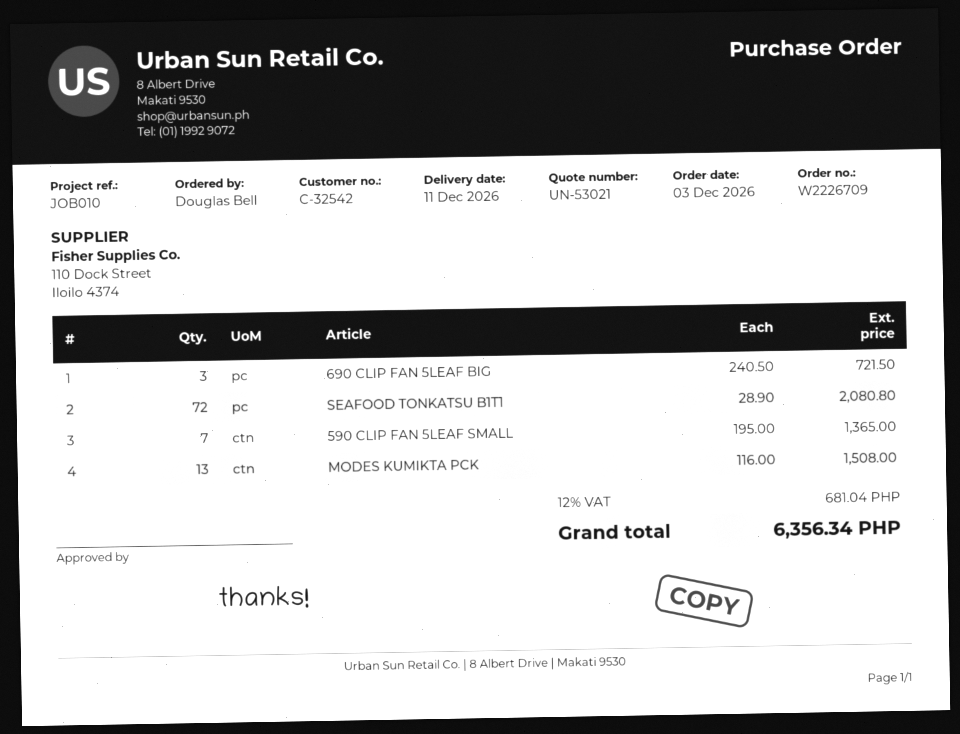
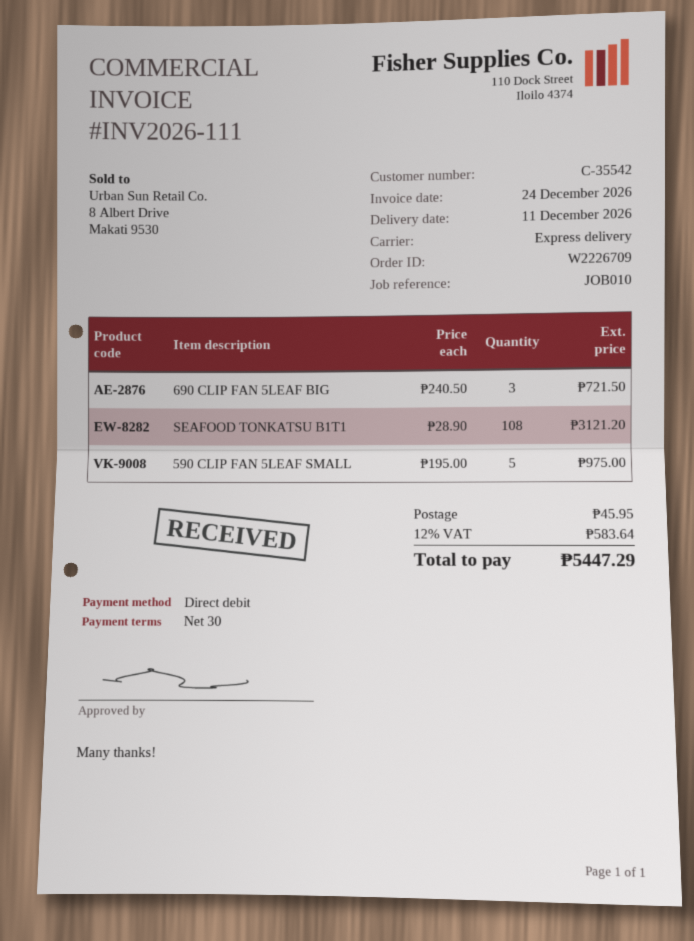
customer number: C-32542 -> C-35542
SEAFOOD TONKATSU B1T1: 72 x 28.90 = 2080.80 -> 108 x 28.90 = 3121.20
590 CLIP FAN 5LEAF SMALL: 7 x 195.00 = 1365.00 -> 5 x 195.00 = 975.00
MODES KUMIKTA PCK: 13 x 116.00 = 1508.00 -> none
shipping: none -> 45.95
tax: 12% = 681.04 -> 12% = 583.64
total: 6356.34 -> 5447.29

